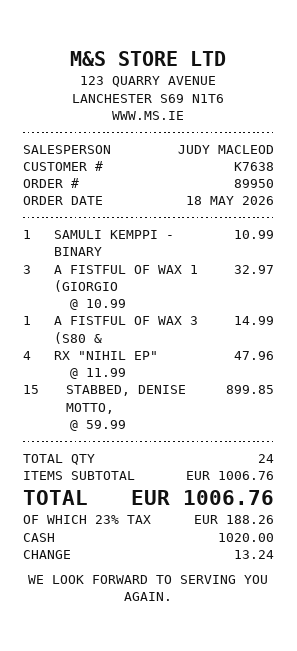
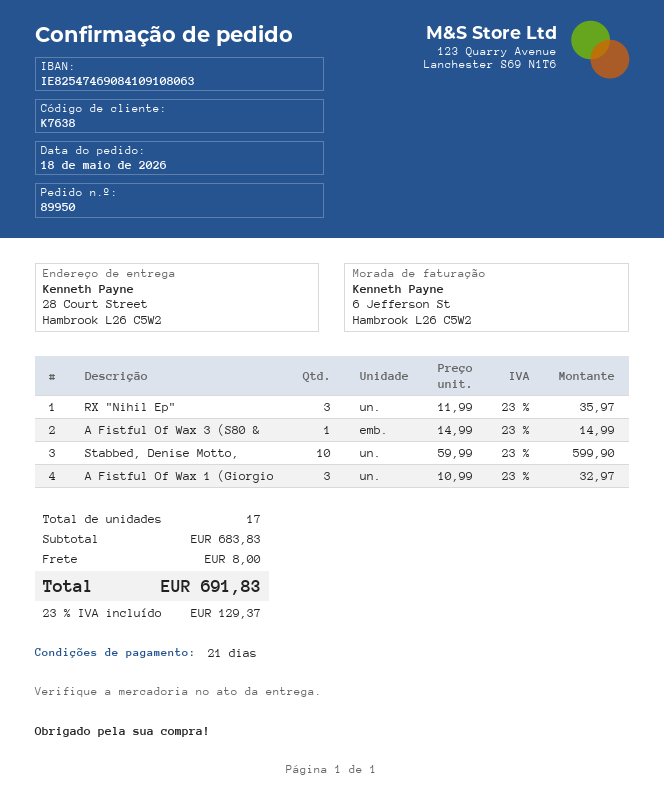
SAMULI KEMPPI - BINARY: 1 x 10.99 = 10.99 -> none
RX "NIHIL EP": 4 x 11.99 = 47.96 -> 3 x 11.99 = 35.97
STABBED, DENISE MOTTO,: 15 x 59.99 = 899.85 -> 10 x 59.99 = 599.90
total quantity: 24 -> 17
subtotal: 1006.76 -> 683.83
shipping: none -> 8.00
tax: 23% = 188.26 -> 23% = 129.37
total: 1006.76 -> 691.83

